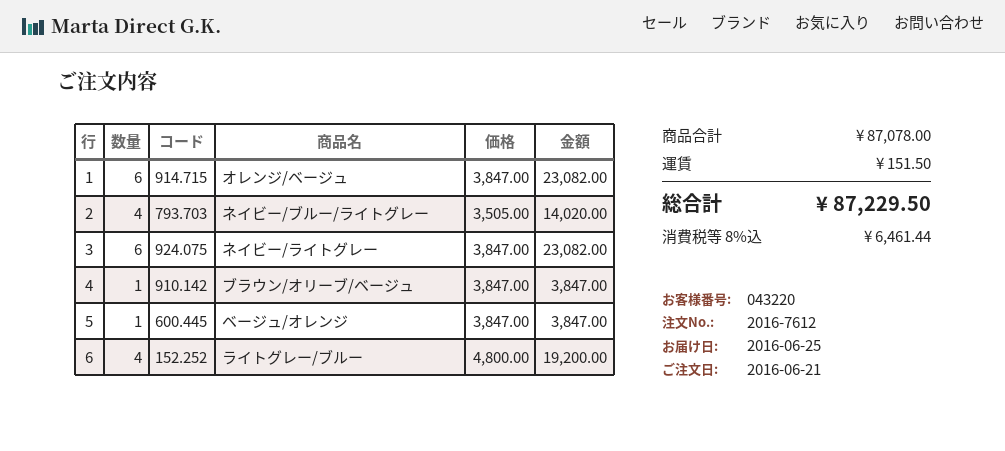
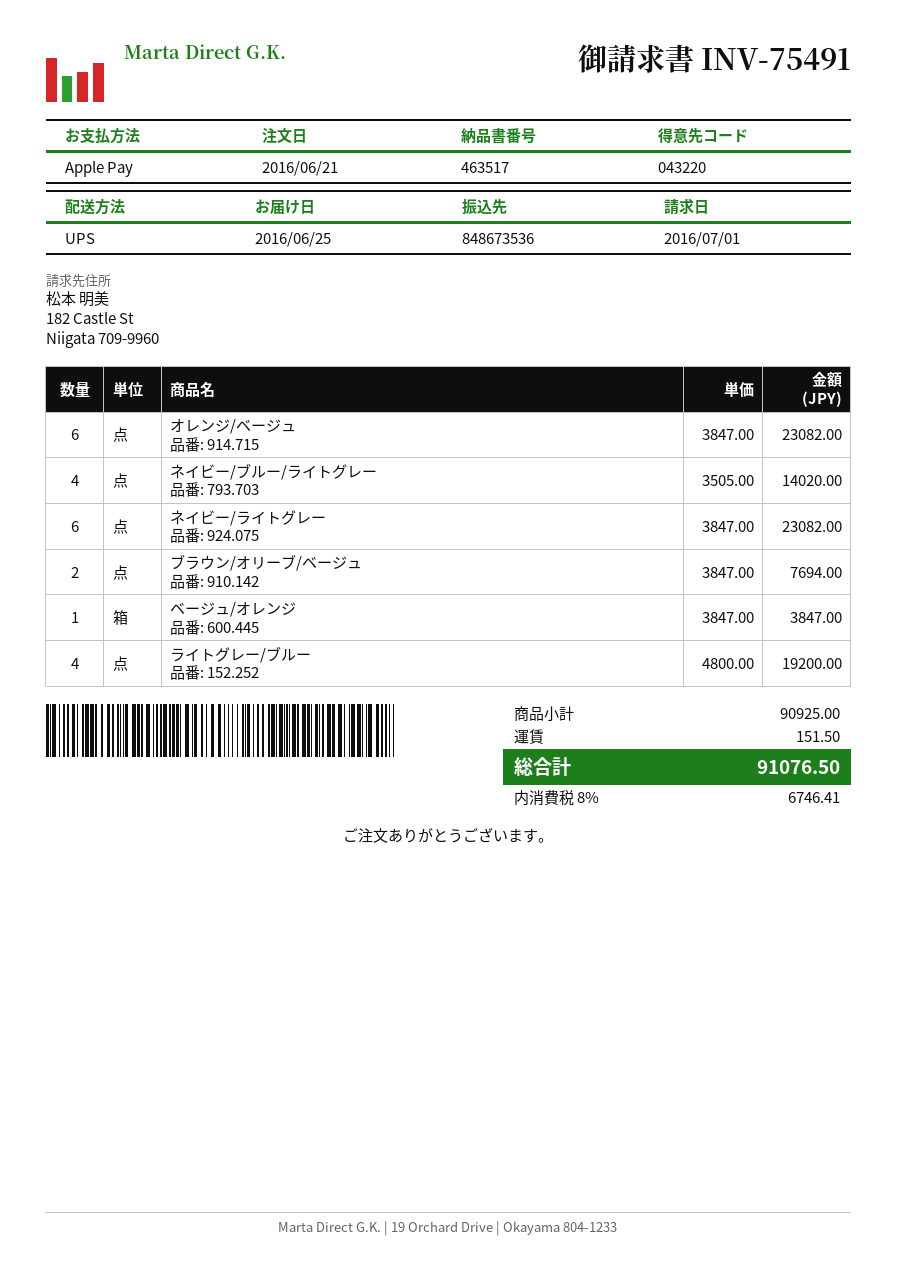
ブラウン/オリーブ/ベージュ: 1 x 3847.00 = 3847.00 -> 2 x 3847.00 = 7694.00
subtotal: 87078.00 -> 90925.00
tax: 8% = 6461.44 -> 8% = 6746.41
total: 87229.50 -> 91076.50

